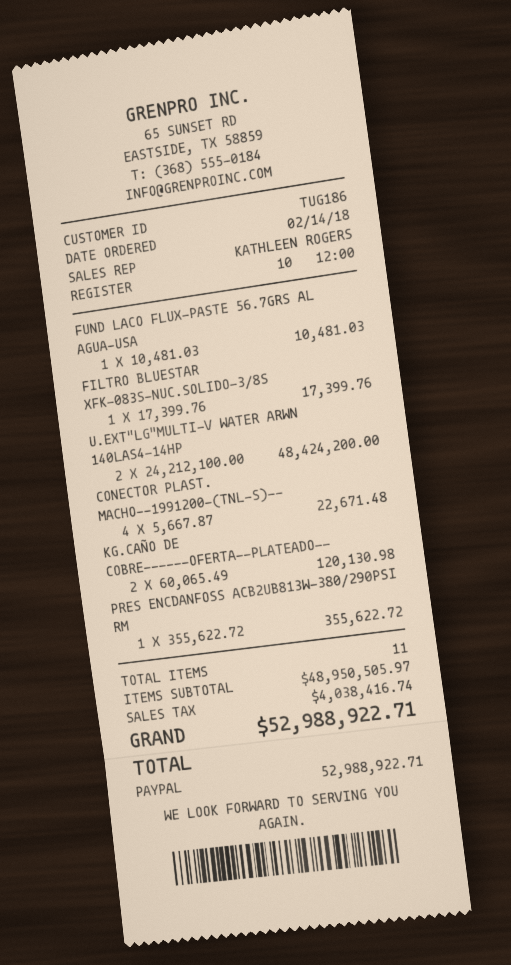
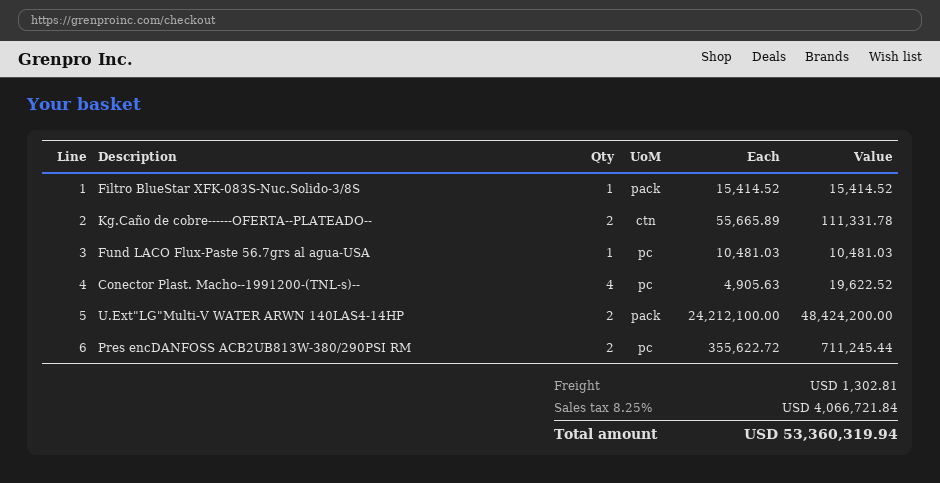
FILTRO BLUESTAR XFK-083S-NUC.SOLIDO-3/8S: 1 x 17399.76 = 17399.76 -> 1 x 15414.52 = 15414.52
CONECTOR PLAST. MACHO--1991200-(TNL-S)--: 4 x 5667.87 = 22671.48 -> 4 x 4905.63 = 19622.52
KG.CAÑO DE COBRE------OFERTA--PLATEADO--: 2 x 60065.49 = 120130.98 -> 2 x 55665.89 = 111331.78
PRES ENCDANFOSS ACB2UB813W-380/290PSI RM: 1 x 355622.72 = 355622.72 -> 2 x 355622.72 = 711245.44
shipping: none -> 1302.81
tax: 4038416.74 -> 4066721.84
total: 52988922.71 -> 53360319.94

